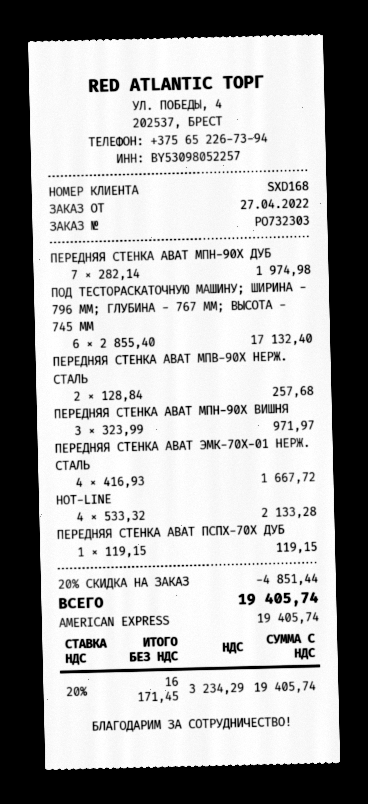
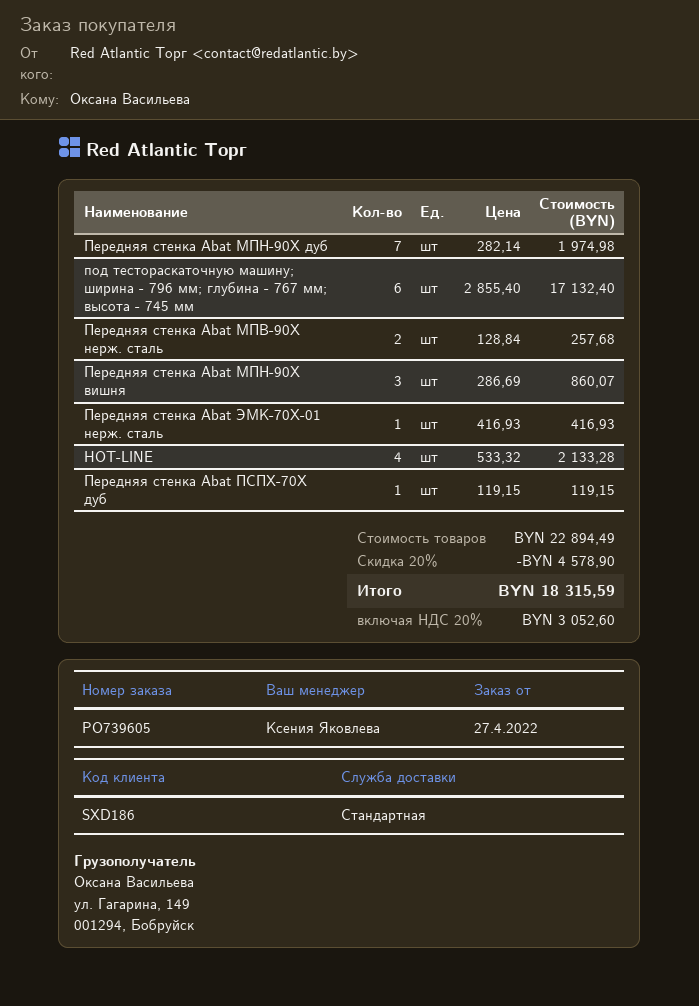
order number: PO732303 -> PO739605
customer number: SXD168 -> SXD186
ПЕРЕДНЯЯ СТЕНКА ABAT МПН-90Х ВИШНЯ: 3 x 323.99 = 971.97 -> 3 x 286.69 = 860.07
ПЕРЕДНЯЯ СТЕНКА ABAT ЭМК-70Х-01 НЕРЖ. СТАЛЬ: 4 x 416.93 = 1667.72 -> 1 x 416.93 = 416.93
discount: 20% = 4851.44 -> 20% = 4578.90
tax: 20% = 3234.29 -> 20% = 3052.60
total: 19405.74 -> 18315.59

